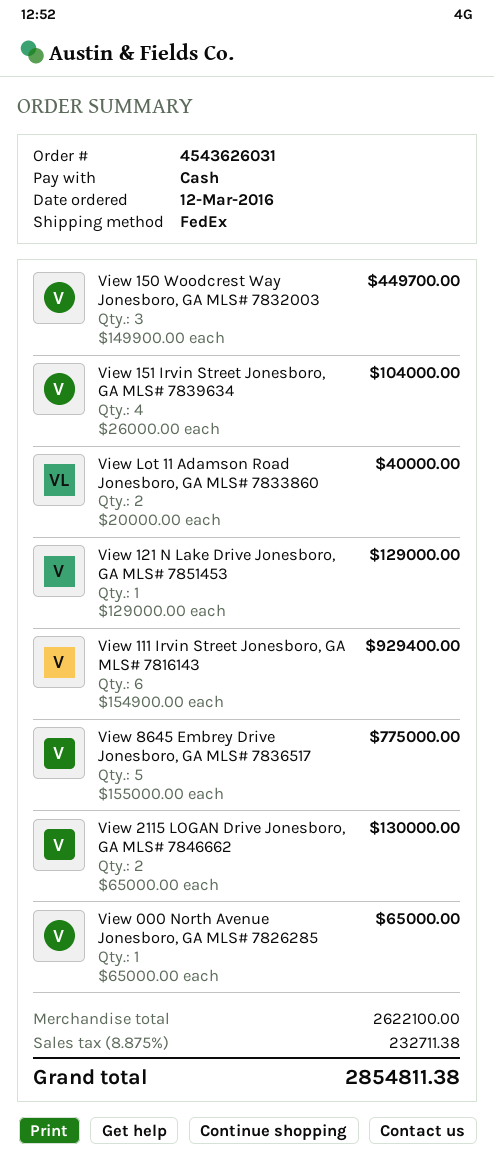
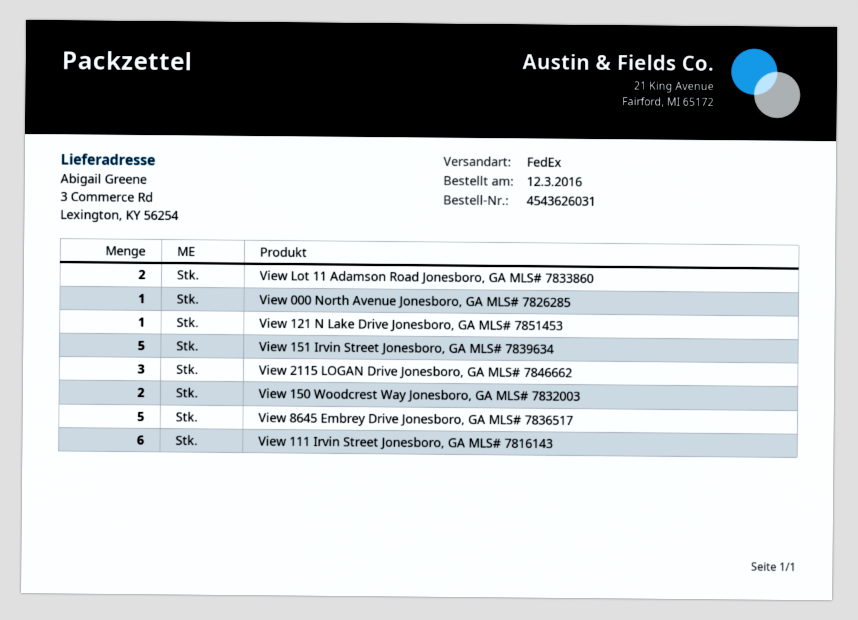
View 150 Woodcrest Way Jonesboro, GA MLS# 7832003: 3 -> 2
View 151 Irvin Street Jonesboro, GA MLS# 7839634: 4 -> 5
View 2115 LOGAN Drive Jonesboro, GA MLS# 7846662: 2 -> 3

